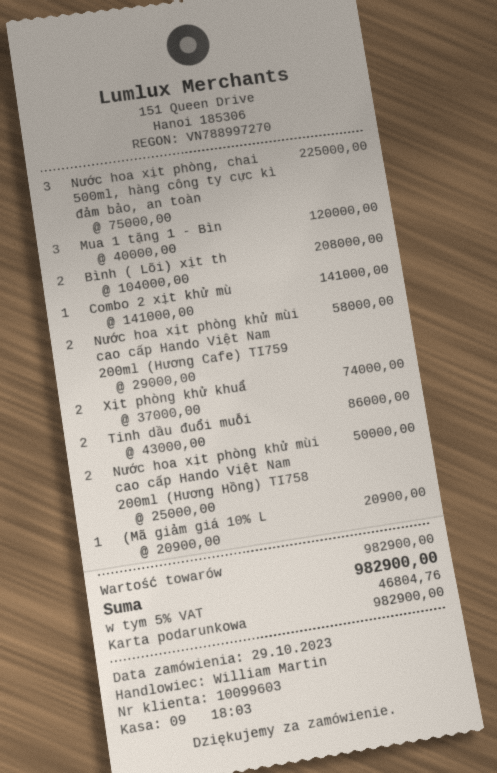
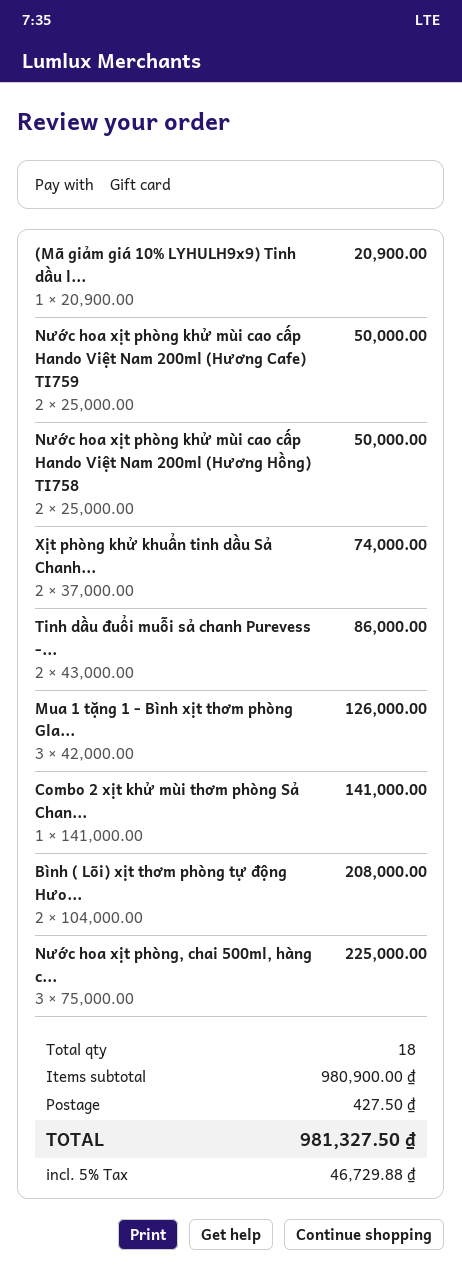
Mua 1 tặng 1 - Bìn: 3 x 40000.00 = 120000.00 -> 3 x 42000.00 = 126000.00
Nước hoa xịt phòng khử mùi cao cấp Hando Việt Nam 200ml (Hương Cafe) TI759: 2 x 29000.00 = 58000.00 -> 2 x 25000.00 = 50000.00
subtotal: 982900.00 -> 980900.00
shipping: none -> 427.50
tax: 5% = 46804.76 -> 5% = 46729.88
total: 982900.00 -> 981327.50

